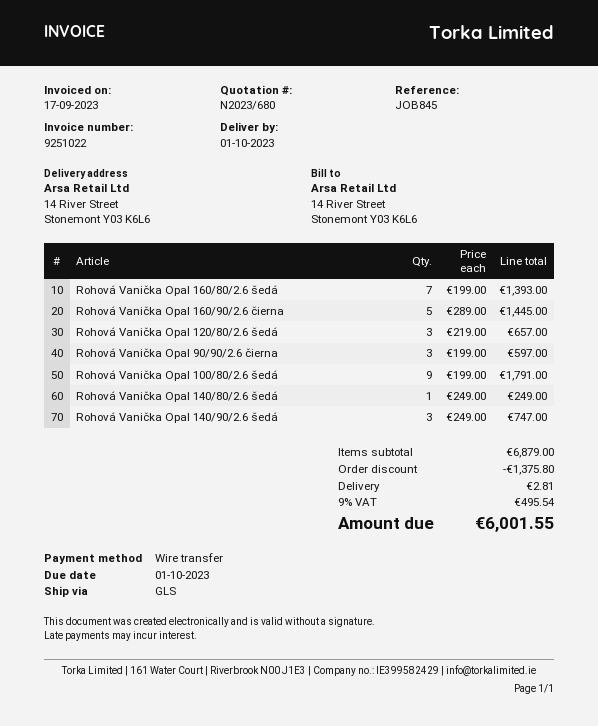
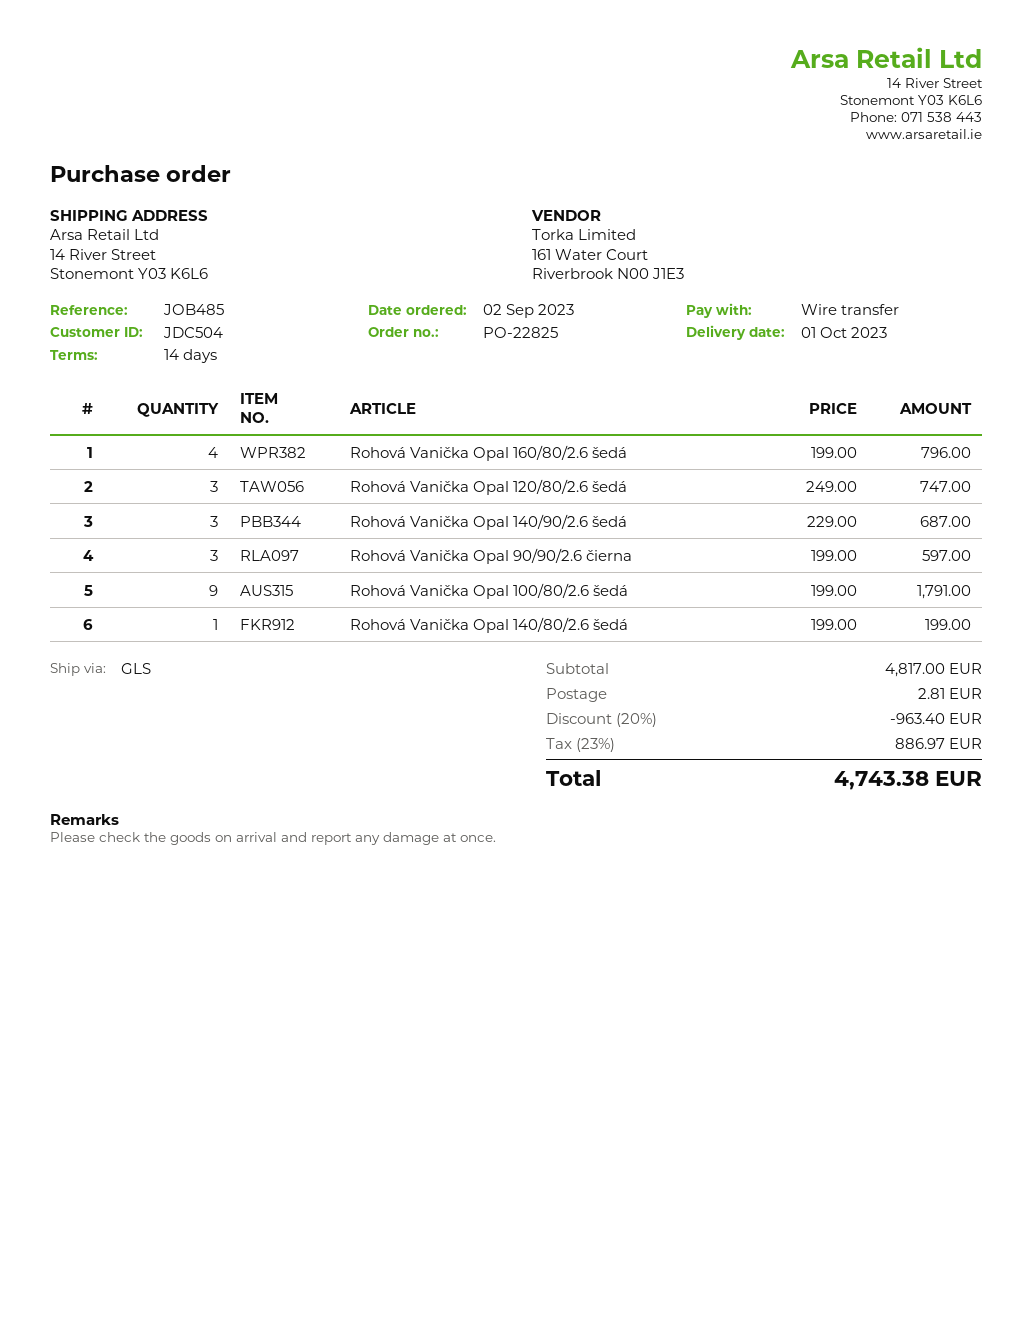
reference: JOB845 -> JOB485
Rohová Vanička Opal 160/80/2.6 šedá: 7 x 199.00 = 1393.00 -> 4 x 199.00 = 796.00
Rohová Vanička Opal 160/90/2.6 čierna: 5 x 289.00 = 1445.00 -> none
Rohová Vanička Opal 120/80/2.6 šedá: 3 x 219.00 = 657.00 -> 3 x 249.00 = 747.00
Rohová Vanička Opal 140/80/2.6 šedá: 1 x 249.00 = 249.00 -> 1 x 199.00 = 199.00
Rohová Vanička Opal 140/90/2.6 šedá: 3 x 249.00 = 747.00 -> 3 x 229.00 = 687.00
subtotal: 6879.00 -> 4817.00
discount: 1375.80 -> 963.40
tax: 9% = 495.54 -> 23% = 886.97
total: 6001.55 -> 4743.38

